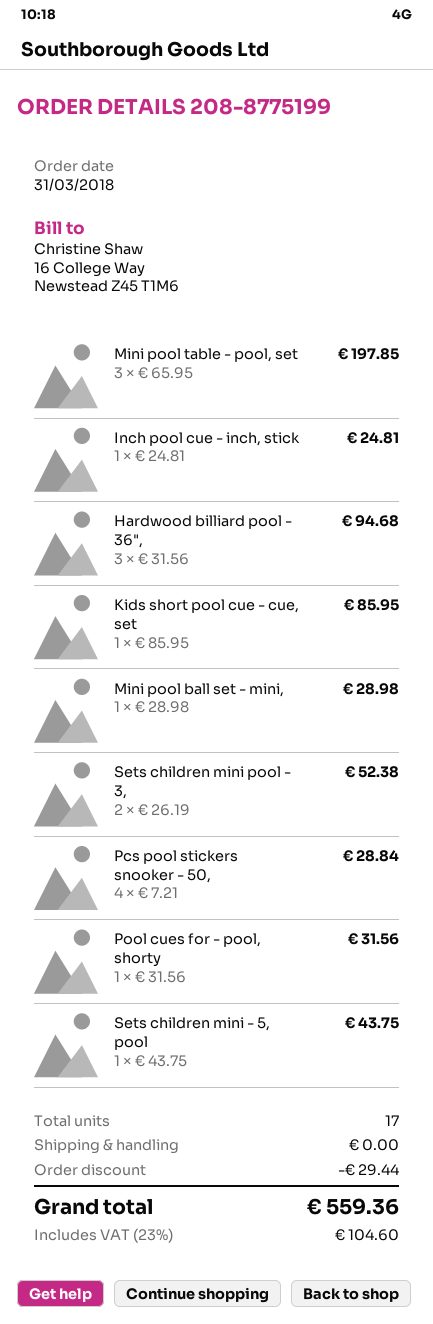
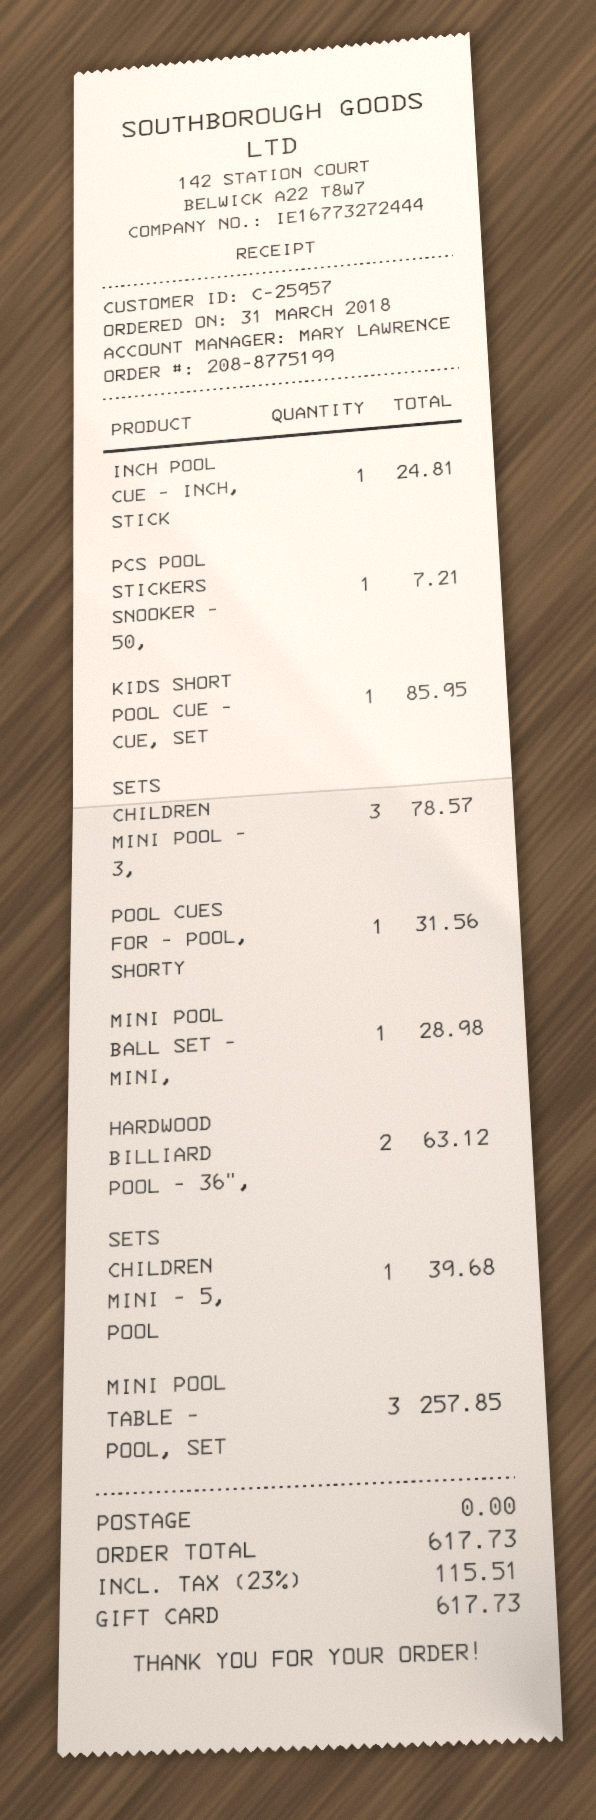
Mini pool table - pool, set: 3 for 197.85 -> 3 for 257.85
Hardwood billiard pool - 36",: 3 for 94.68 -> 2 for 63.12
Sets children mini pool - 3,: 2 for 52.38 -> 3 for 78.57
Pcs pool stickers snooker - 50,: 4 for 28.84 -> 1 for 7.21
Sets children mini - 5, pool: 1 for 43.75 -> 1 for 39.68
discount: 29.44 -> none
tax: 23% = 104.60 -> 23% = 115.51
total: 559.36 -> 617.73

